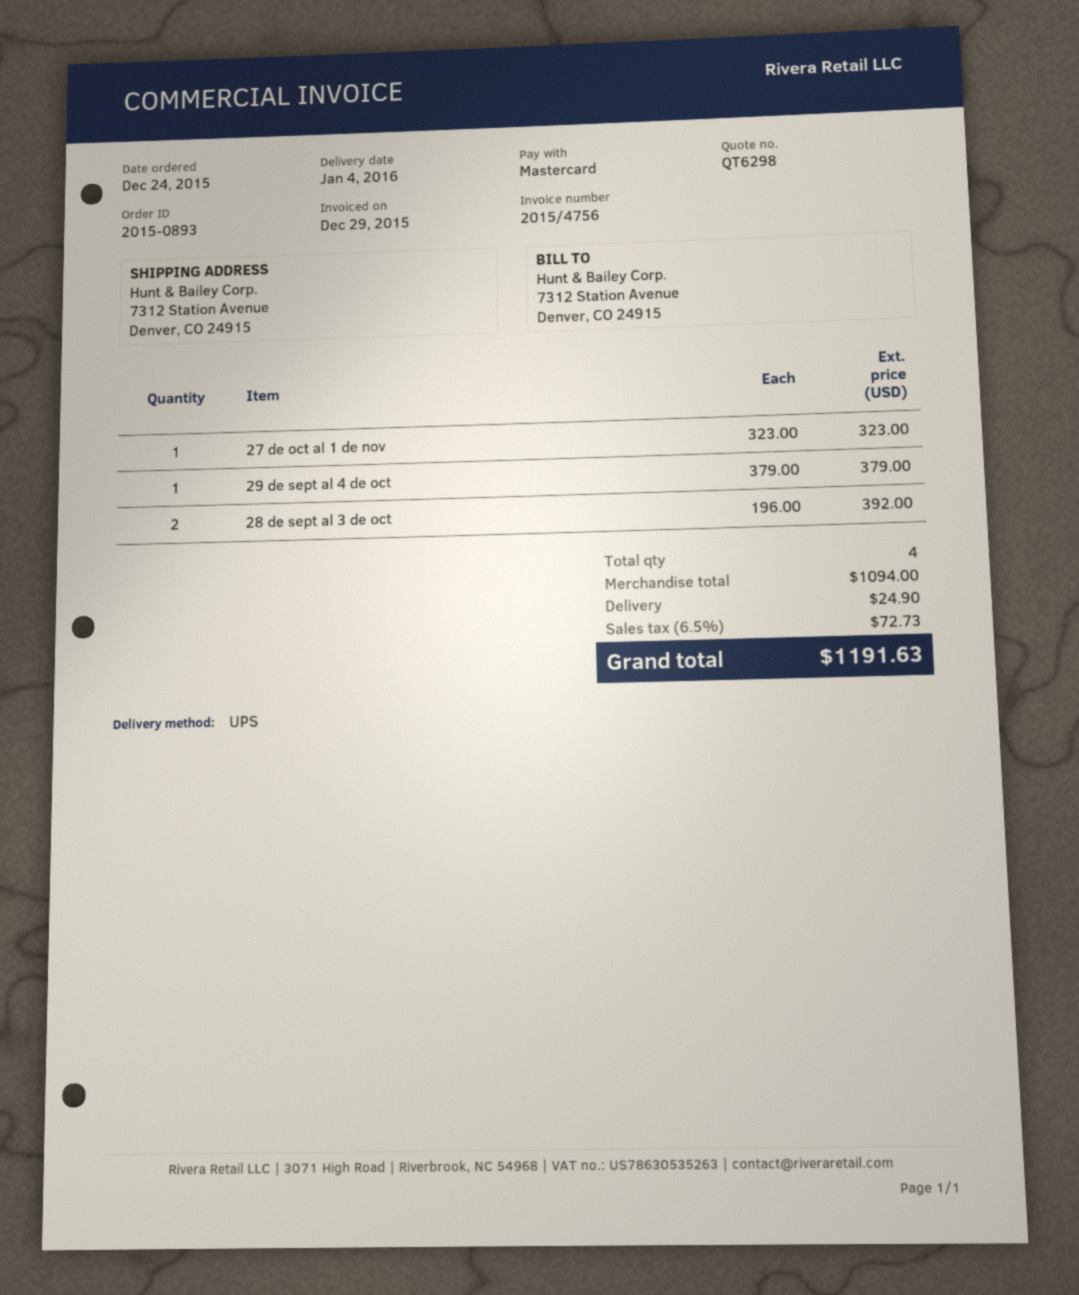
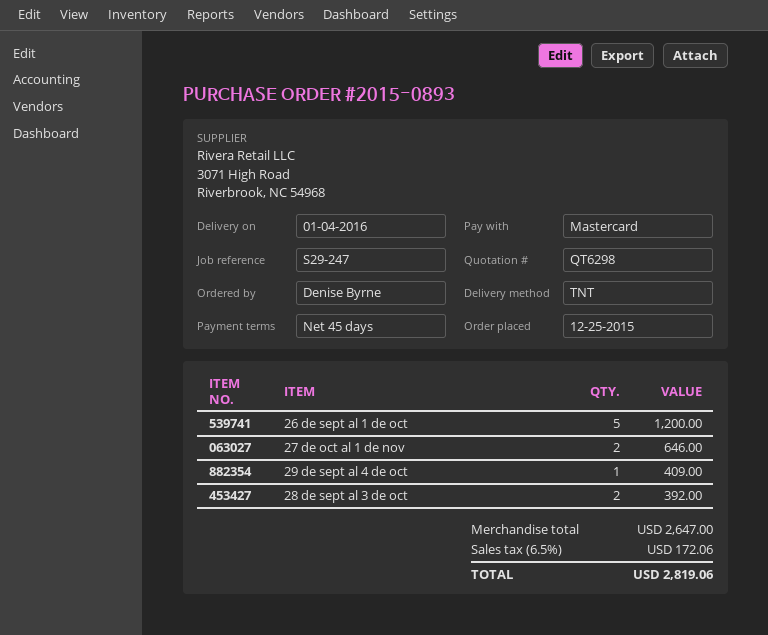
order date: 2015-12-24 -> 2015-12-25
shipping method: UPS -> TNT
27 de oct al 1 de nov: 1 for 323.00 -> 2 for 646.00
29 de sept al 4 de oct: 1 for 379.00 -> 1 for 409.00
26 de sept al 1 de oct: none -> 5 for 1200.00
subtotal: 1094.00 -> 2647.00
shipping: 24.90 -> none
tax: 6.5% = 72.73 -> 6.5% = 172.06
total: 1191.63 -> 2819.06

